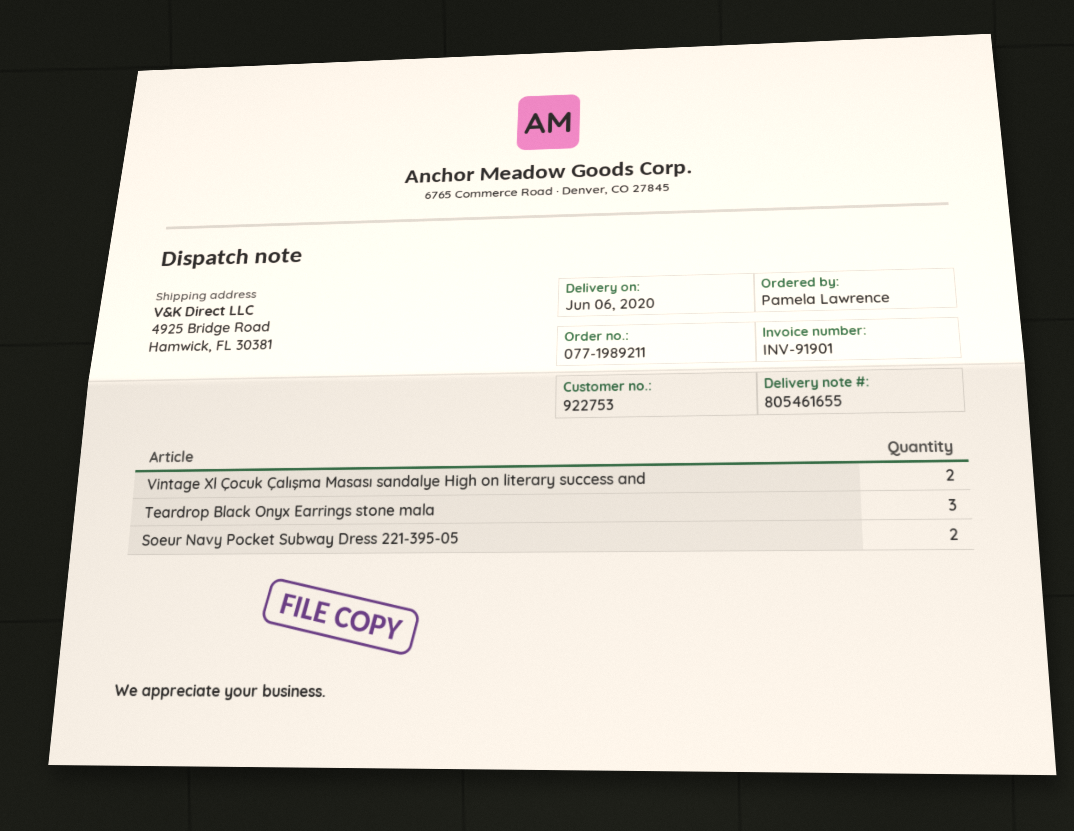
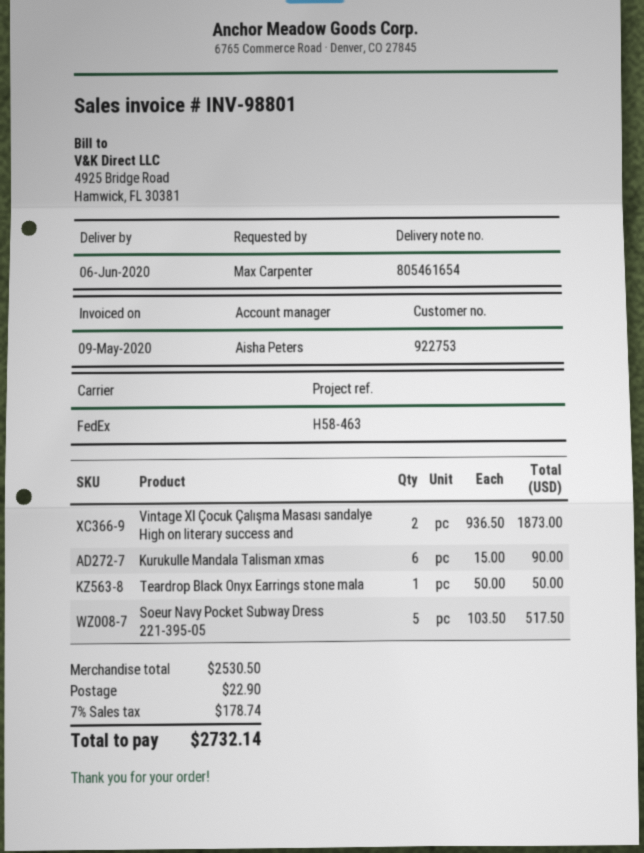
delivery note number: 805461655 -> 805461654
invoice number: INV-91901 -> INV-98801
ordered by: Pamela Lawrence -> Max Carpenter
Teardrop Black Onyx Earrings stone mala: 3 -> 1
Soeur Navy Pocket Subway Dress 221-395-05: 2 -> 5
Kurukulle Mandala Talisman xmas: none -> 6

